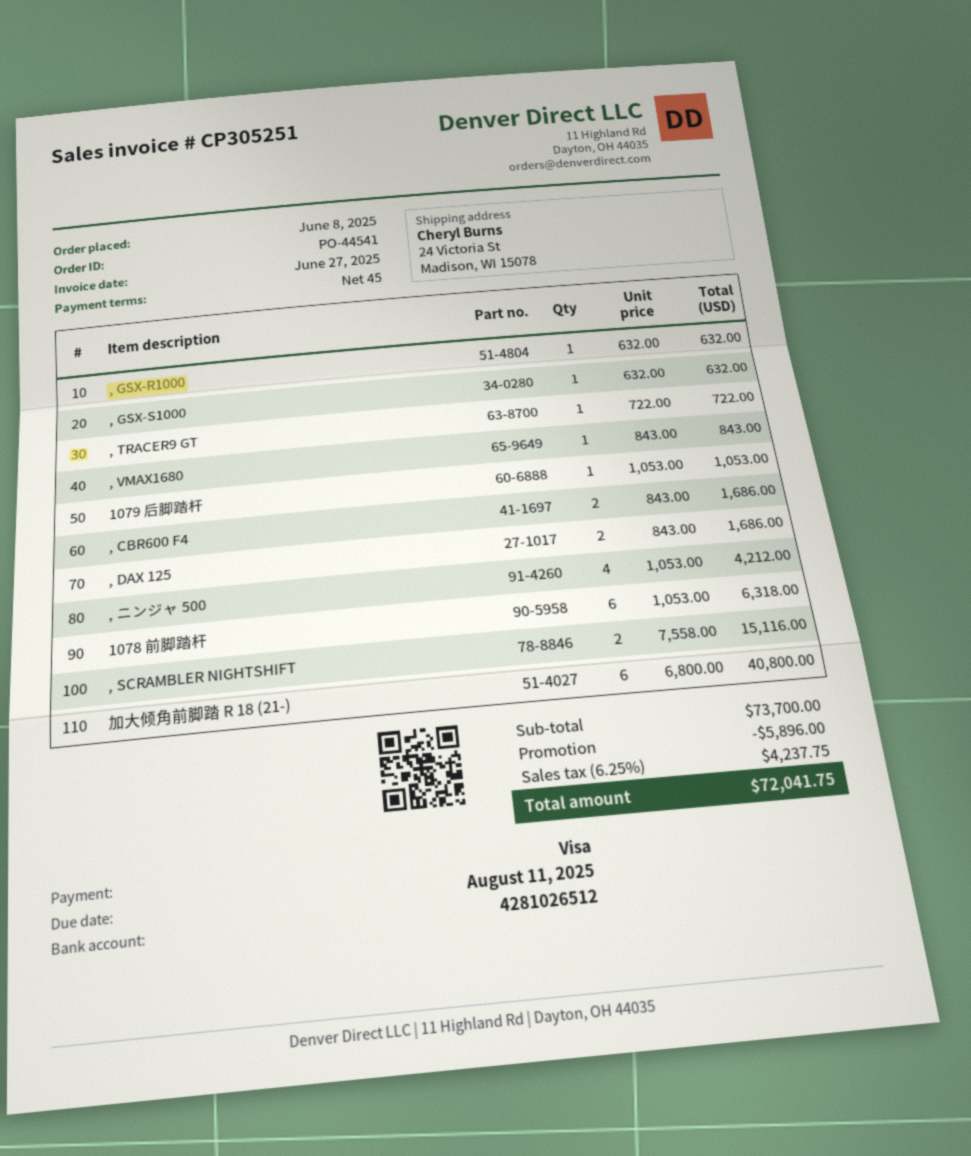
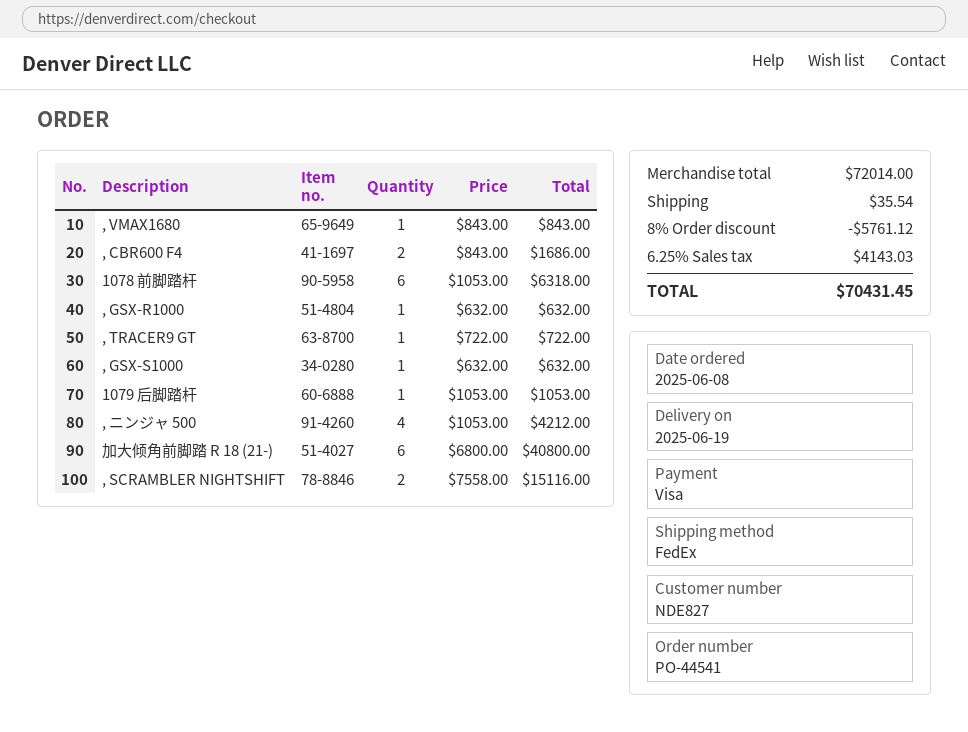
, DAX 125: 2 x 843.00 = 1686.00 -> none
subtotal: 73700.00 -> 72014.00
discount: 5896.00 -> 5761.12
shipping: none -> 35.54
tax: 6.25% = 4237.75 -> 6.25% = 4143.03
total: 72041.75 -> 70431.45

